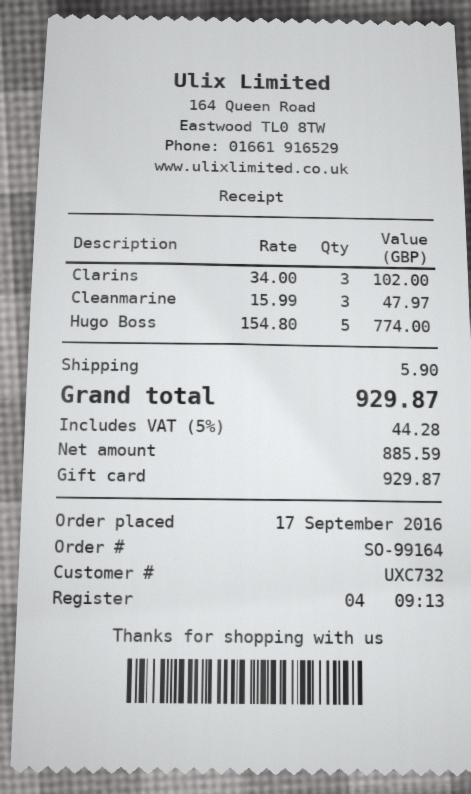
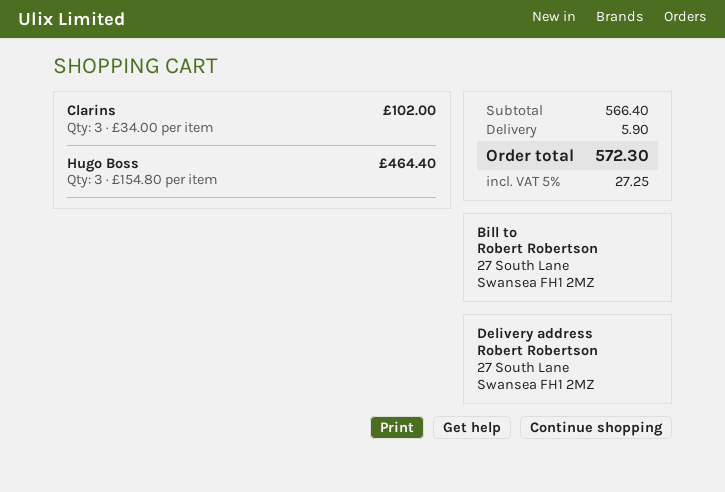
Cleanmarine: 3 x 15.99 = 47.97 -> none
Hugo Boss: 5 x 154.80 = 774.00 -> 3 x 154.80 = 464.40
tax: 5% = 44.28 -> 5% = 27.25
total: 929.87 -> 572.30

